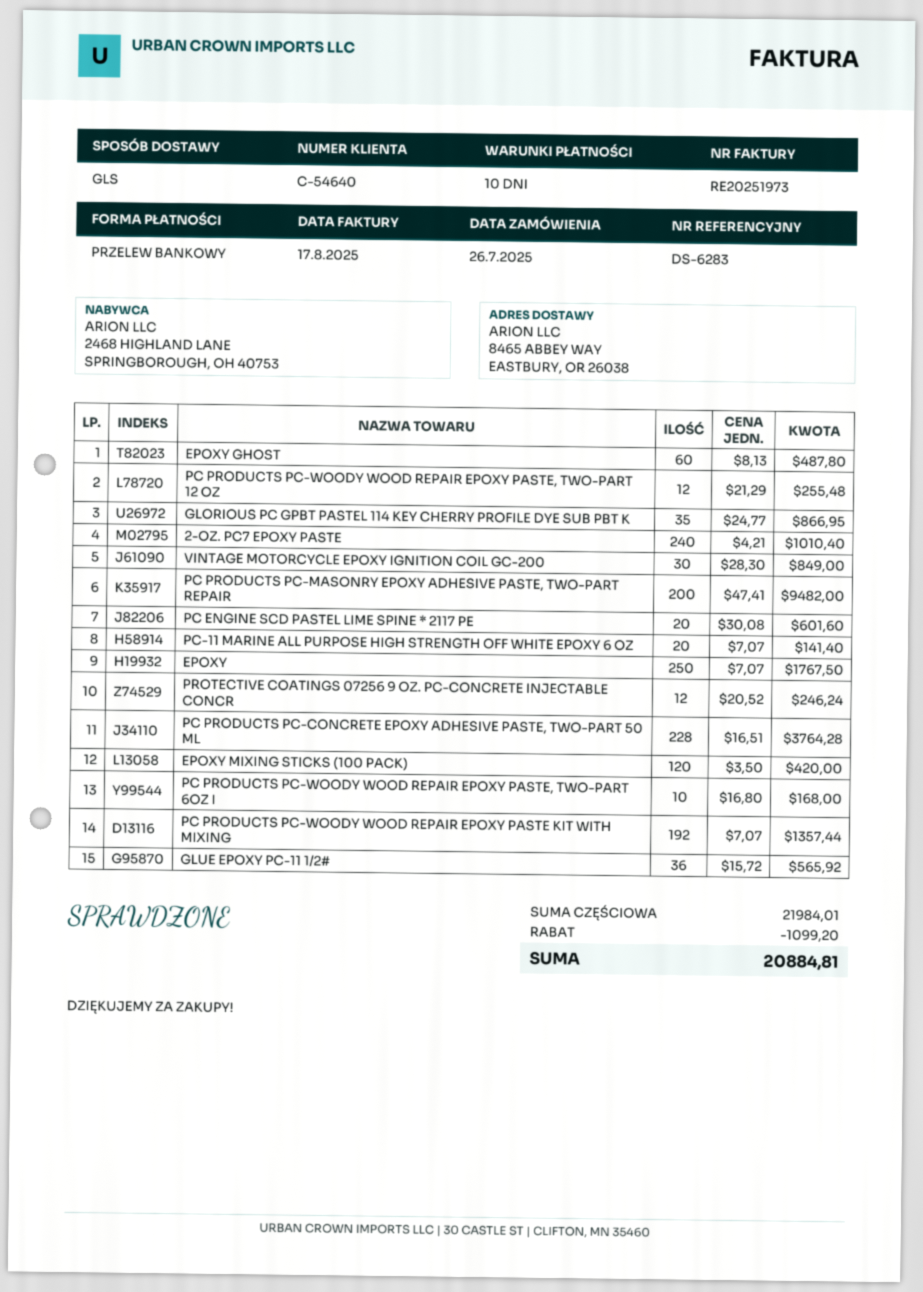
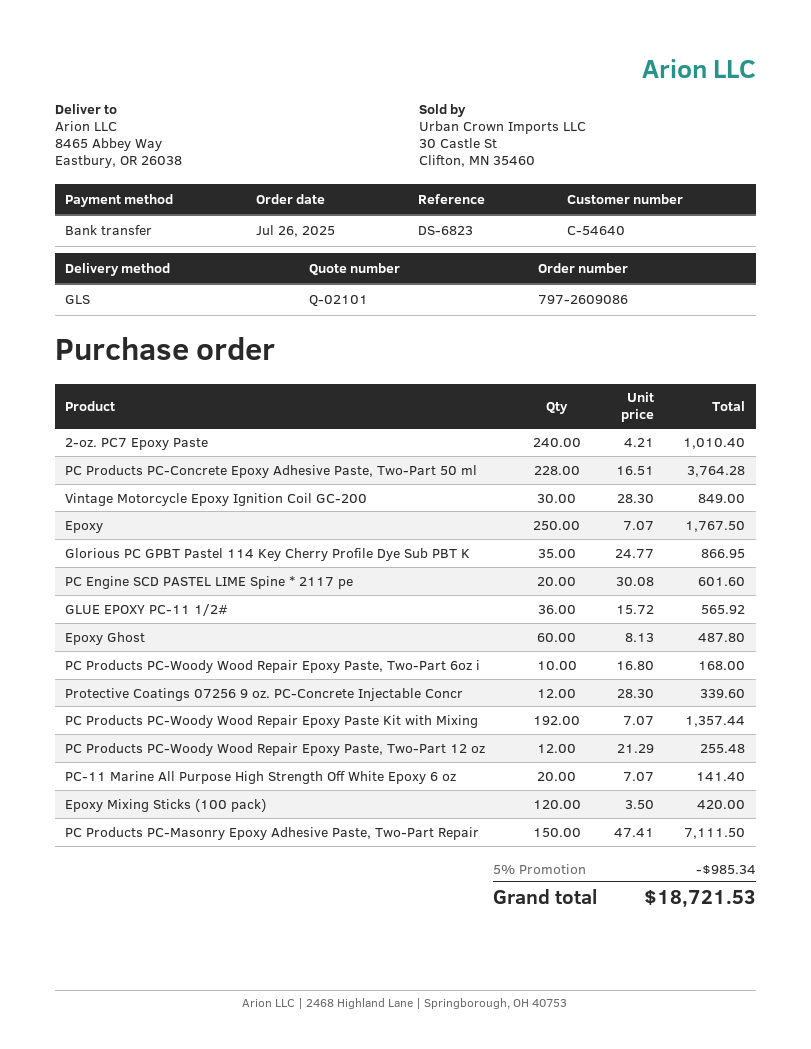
reference: DS-6283 -> DS-6823
PC PRODUCTS PC-MASONRY EPOXY ADHESIVE PASTE, TWO-PART REPAIR: 200 x 47.41 = 9482.00 -> 150 x 47.41 = 7111.50
PROTECTIVE COATINGS 07256 9 OZ. PC-CONCRETE INJECTABLE CONCR: 12 x 20.52 = 246.24 -> 12 x 28.30 = 339.60
discount: 1099.20 -> 985.34
total: 20884.81 -> 18721.53

